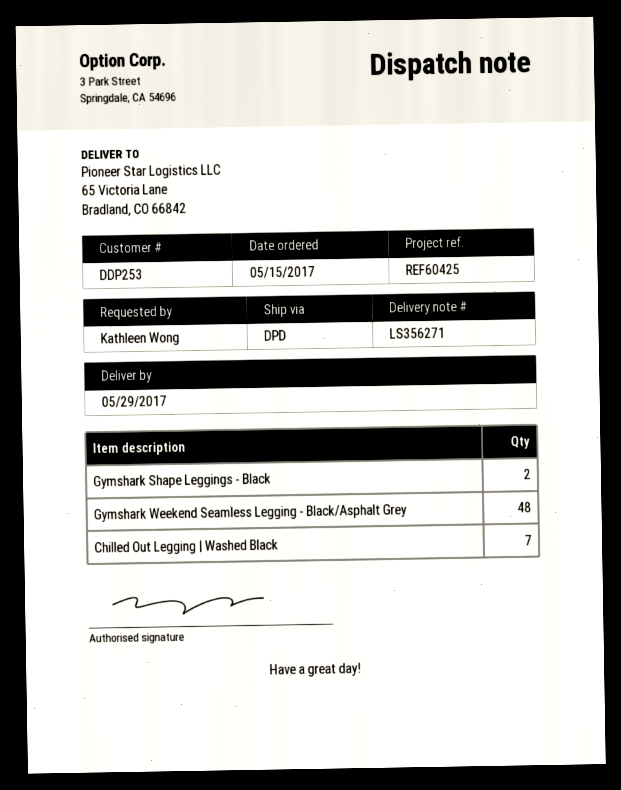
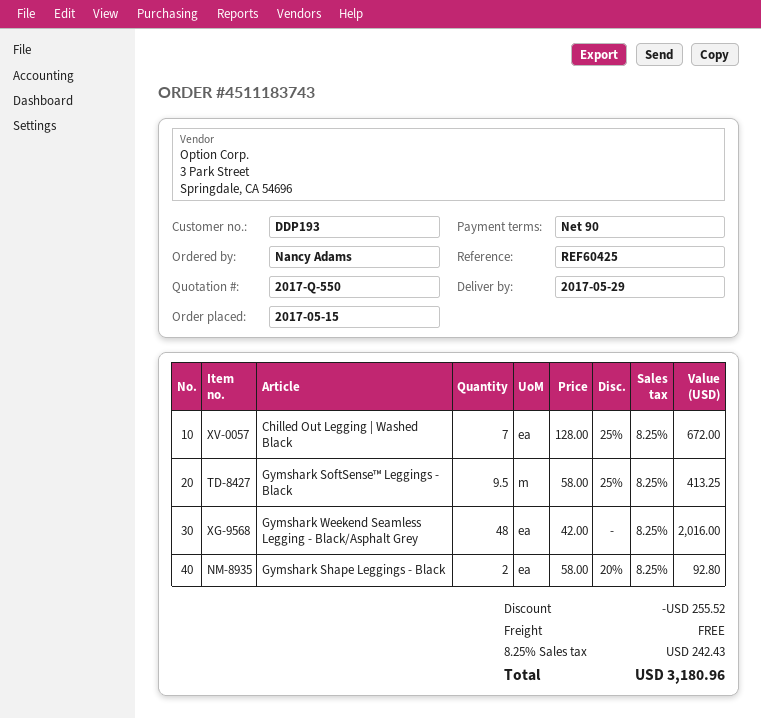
customer number: DDP253 -> DDP193
ordered by: Kathleen Wong -> Nancy Adams
Gymshark SoftSense™ Leggings - Black: none -> 9.5

